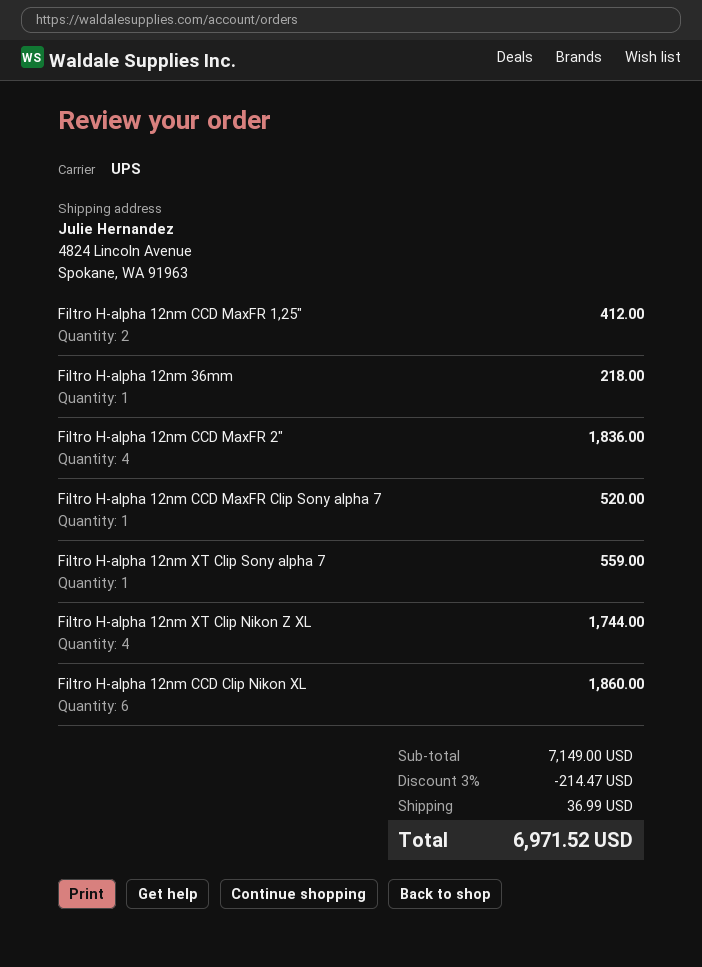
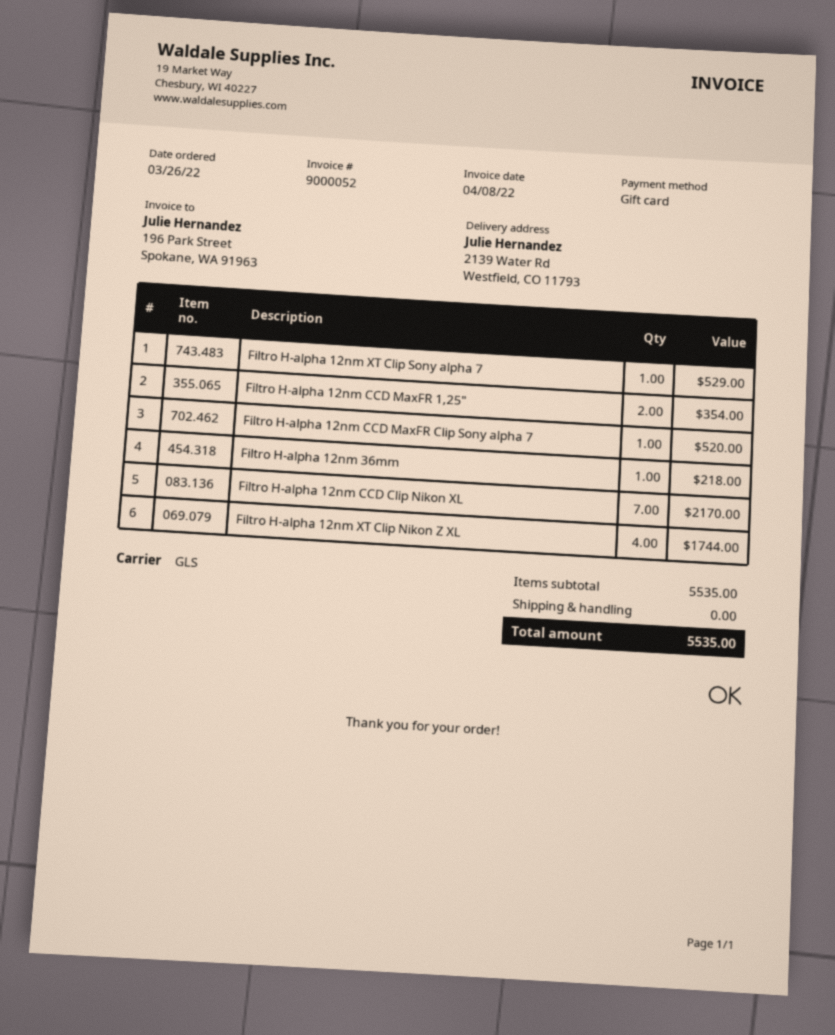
shipping method: UPS -> GLS
ship to: 4824 Lincoln Avenue, Spokane, WA 91963 -> 2139 Water Rd, Westfield, CO 11793
Filtro H-alpha 12nm CCD MaxFR 1,25": 2 for 412.00 -> 2 for 354.00
Filtro H-alpha 12nm CCD MaxFR 2": 4 for 1836.00 -> none
Filtro H-alpha 12nm XT Clip Sony alpha 7: 1 for 559.00 -> 1 for 529.00
Filtro H-alpha 12nm CCD Clip Nikon XL: 6 for 1860.00 -> 7 for 2170.00
subtotal: 7149.00 -> 5535.00
discount: 3% = 214.47 -> none
shipping: 36.99 -> 0.00
total: 6971.52 -> 5535.00

